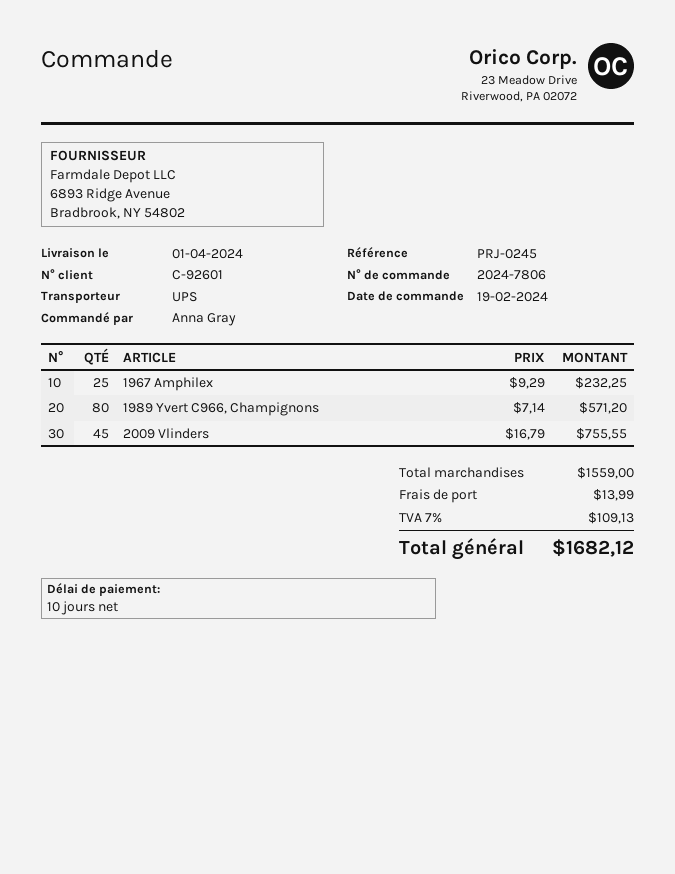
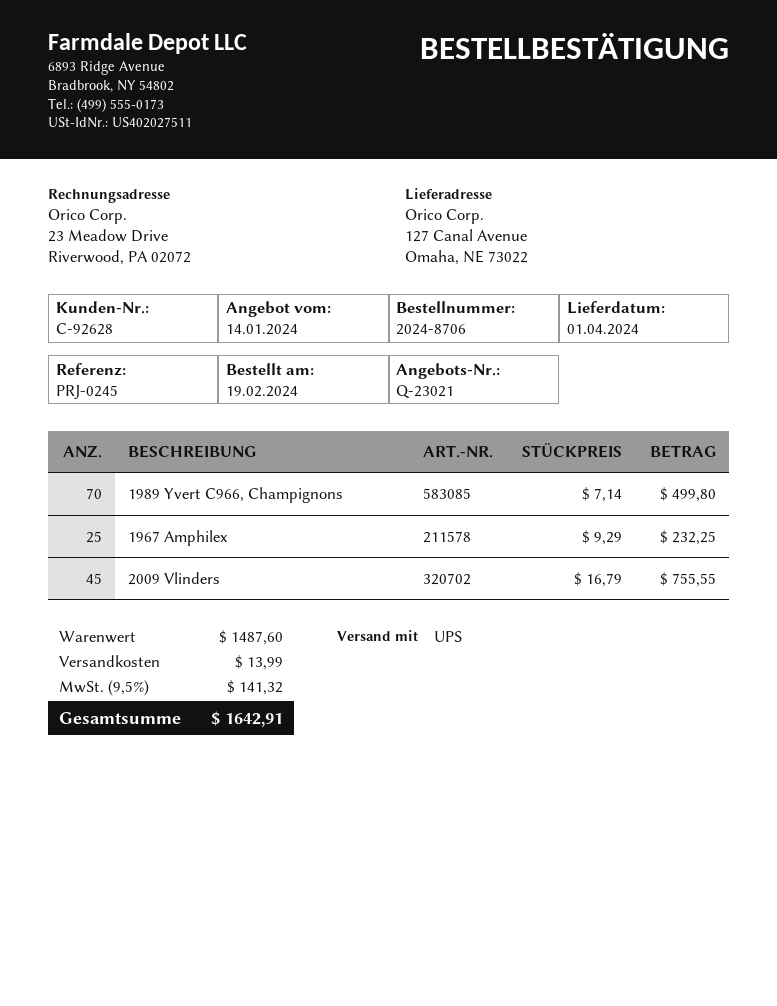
order number: 2024-7806 -> 2024-8706
customer number: C-92601 -> C-92628
1989 Yvert C966, Champignons: 80 x 7.14 = 571.20 -> 70 x 7.14 = 499.80
subtotal: 1559.00 -> 1487.60
tax: 7% = 109.13 -> 9.5% = 141.32
total: 1682.12 -> 1642.91

